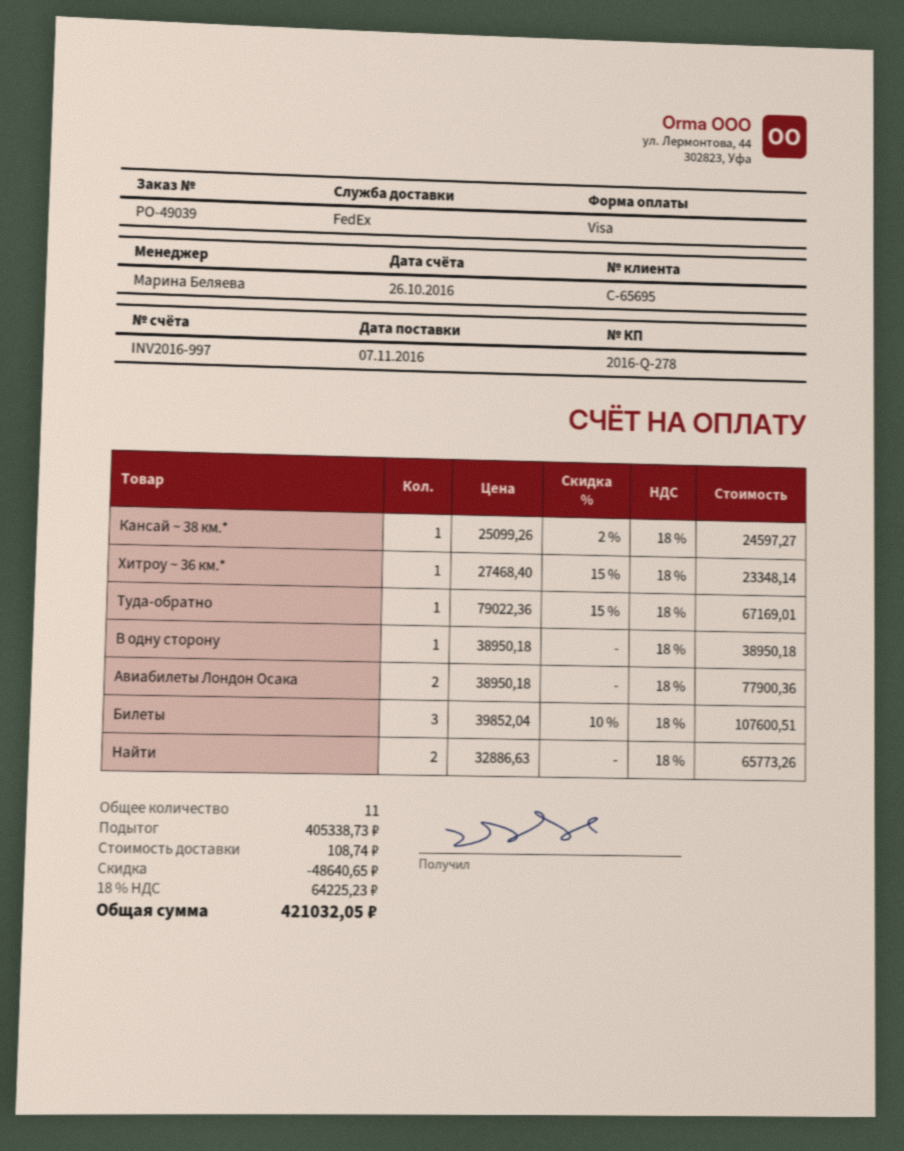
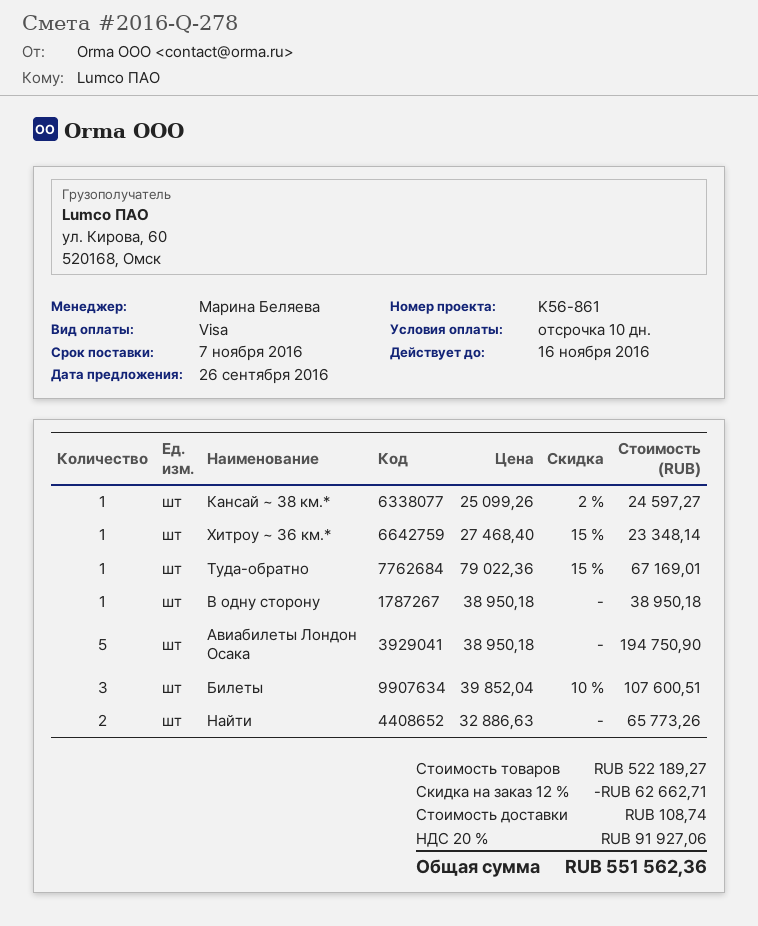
Авиабилеты Лондон Осака: 2 x 38950.18 = 77900.36 -> 5 x 38950.18 = 194750.90
subtotal: 405338.73 -> 522189.27
discount: 48640.65 -> 62662.71
tax: 18% = 64225.23 -> 20% = 91927.06
total: 421032.05 -> 551562.36

